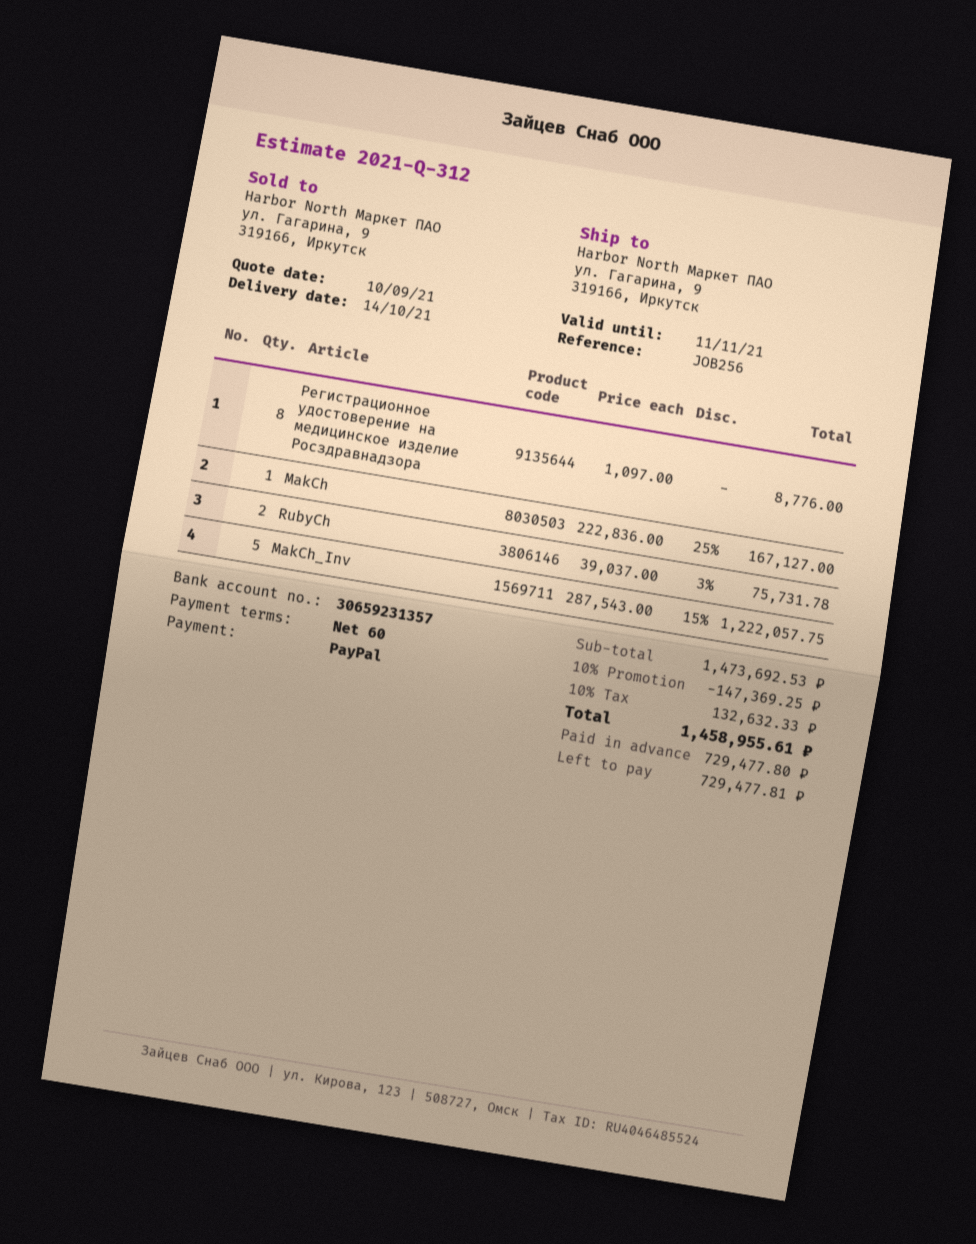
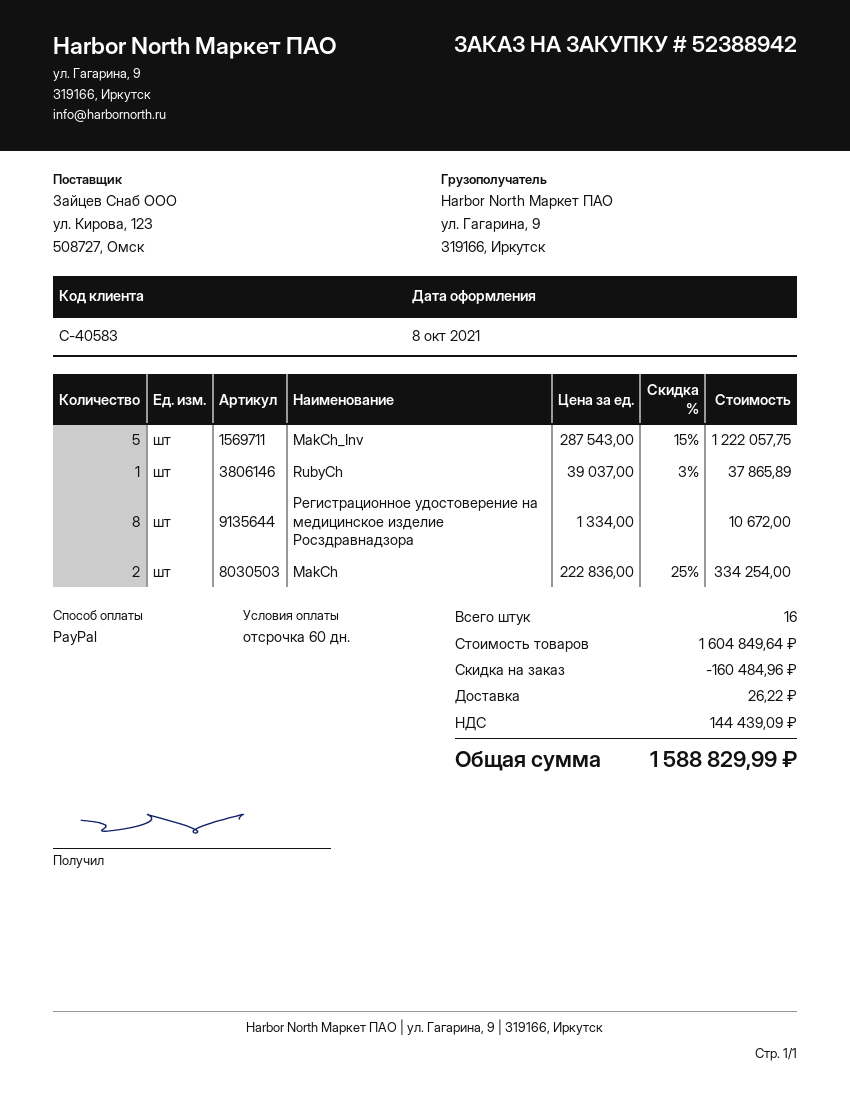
Регистрационное удостоверение на медицинское изделие Росздравнадзора: 8 x 1097.00 = 8776.00 -> 8 x 1334.00 = 10672.00
MakСh: 1 x 222836.00 - 25% = 167127.00 -> 2 x 222836.00 - 25% = 334254.00
RubyCh: 2 x 39037.00 - 3% = 75731.78 -> 1 x 39037.00 - 3% = 37865.89
subtotal: 1473692.53 -> 1604849.64
discount: 147369.25 -> 160484.96
shipping: none -> 26.22
tax: 132632.33 -> 144439.09
total: 1458955.61 -> 1588829.99

